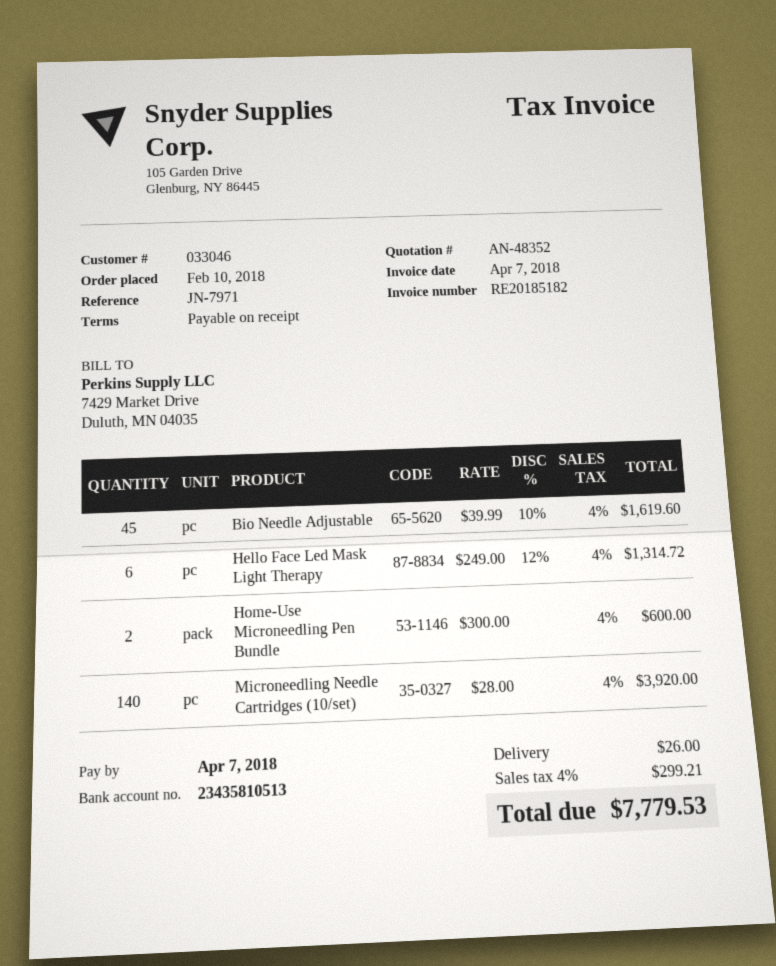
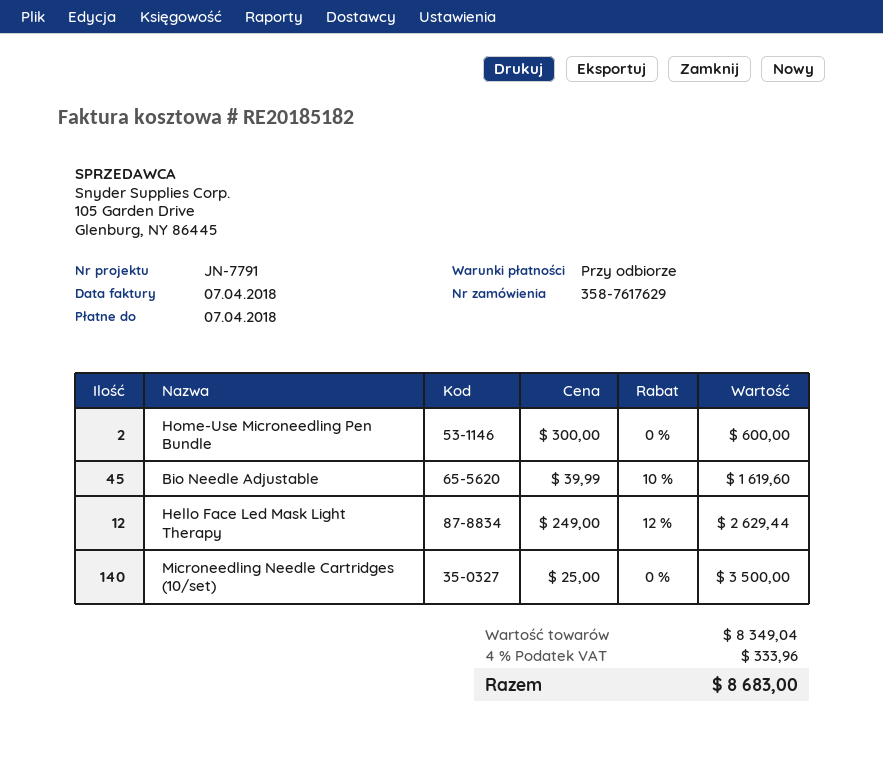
reference: JN-7971 -> JN-7791
Hello Face Led Mask Light Therapy: 6 x 249.00 - 12% = 1314.72 -> 12 x 249.00 - 12% = 2629.44
Microneedling Needle Cartridges (10/set): 140 x 28.00 = 3920.00 -> 140 x 25.00 = 3500.00
shipping: 26.00 -> none
tax: 4% = 299.21 -> 4% = 333.96
total: 7779.53 -> 8683.00

